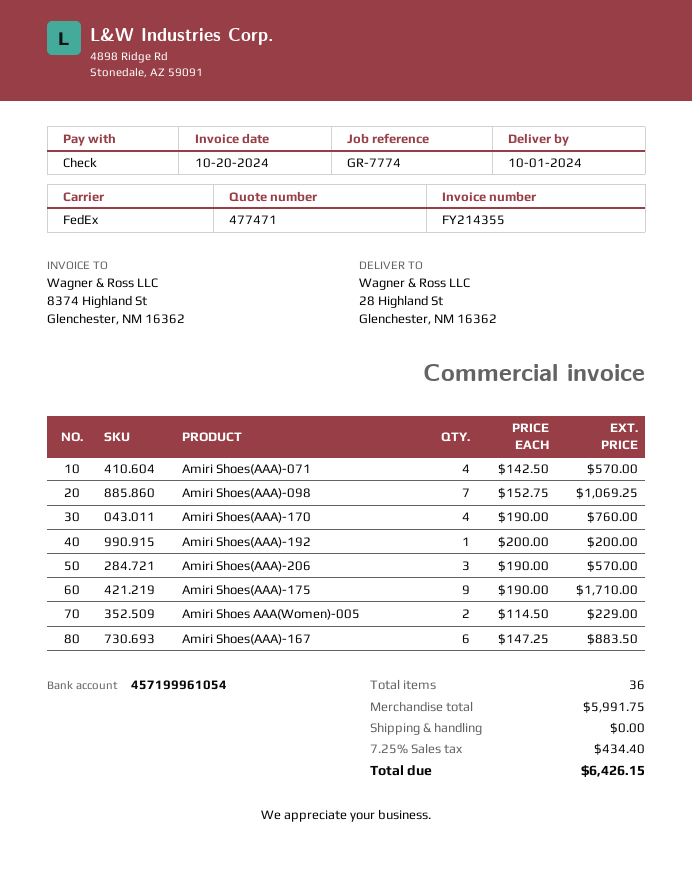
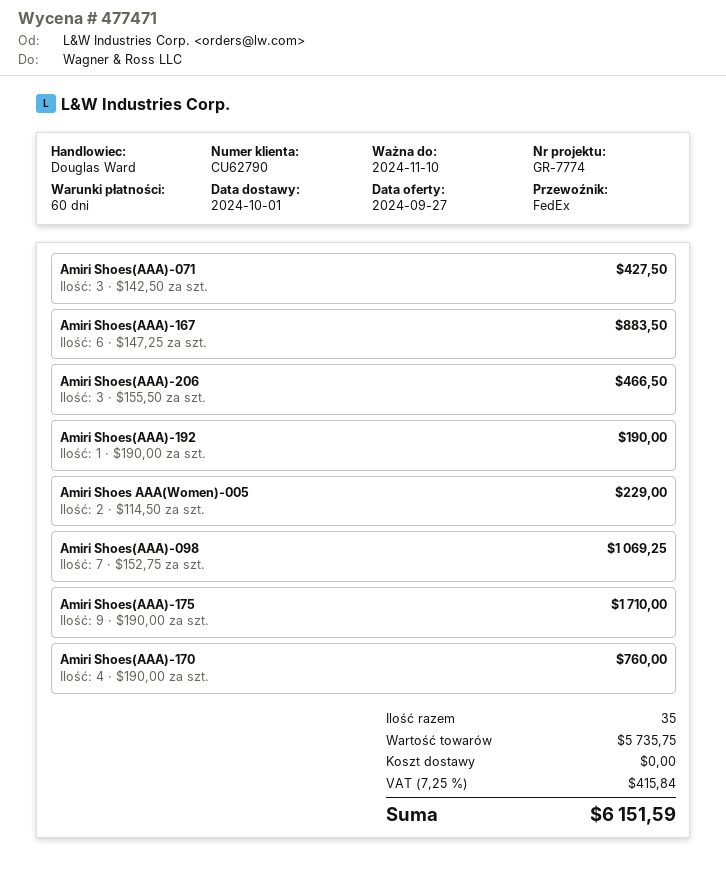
Amiri Shoes(AAA)-071: 4 x 142.50 = 570.00 -> 3 x 142.50 = 427.50
Amiri Shoes(AAA)-192: 1 x 200.00 = 200.00 -> 1 x 190.00 = 190.00
Amiri Shoes(AAA)-206: 3 x 190.00 = 570.00 -> 3 x 155.50 = 466.50
total quantity: 36 -> 35
subtotal: 5991.75 -> 5735.75
tax: 7.25% = 434.40 -> 7.25% = 415.84
total: 6426.15 -> 6151.59

